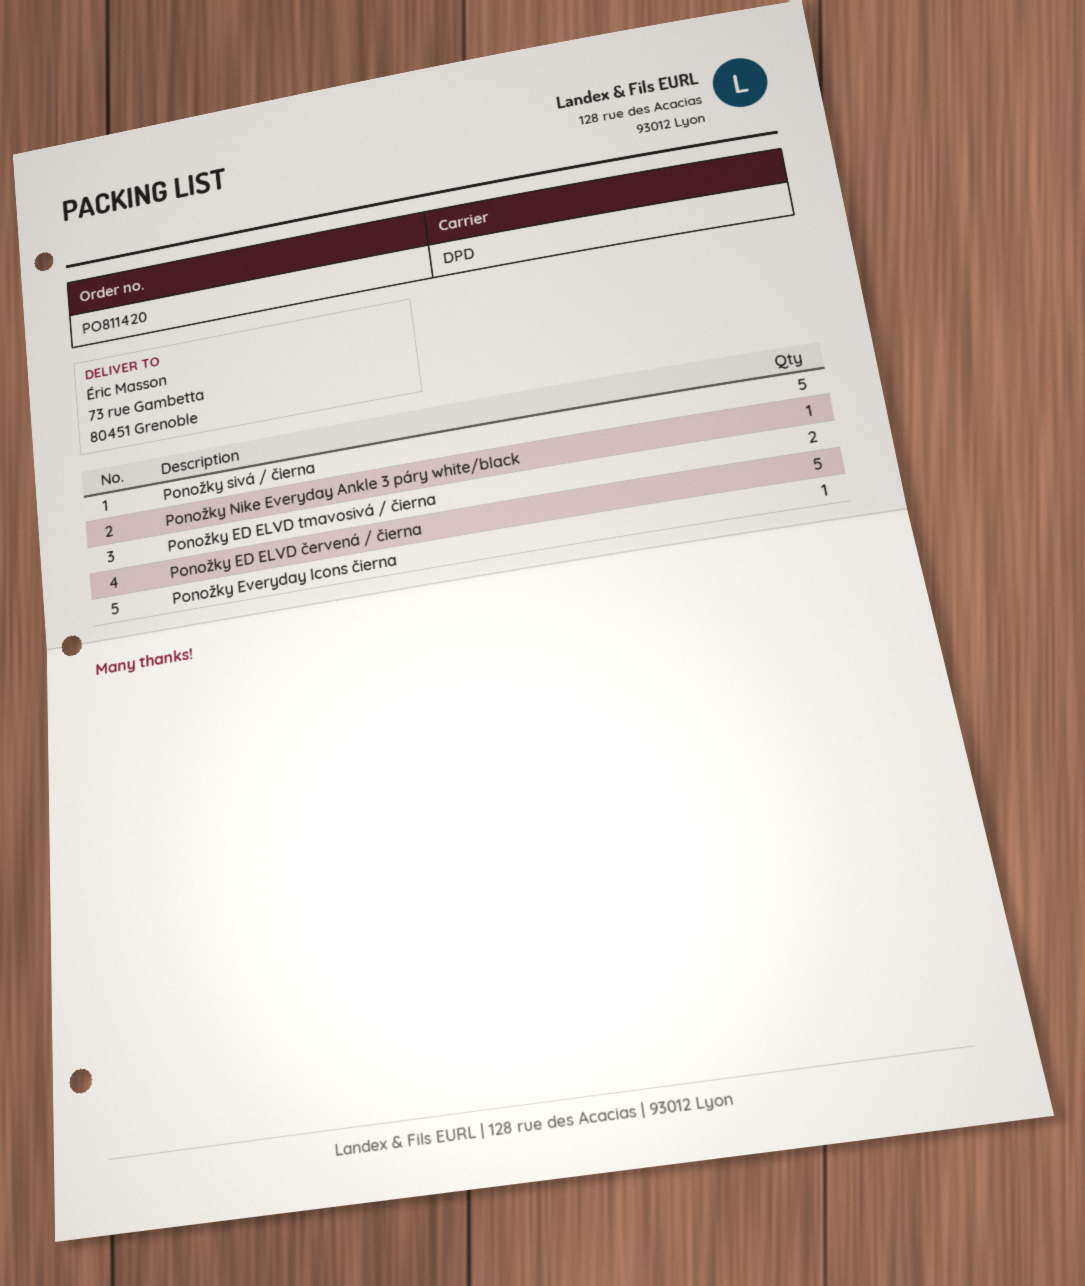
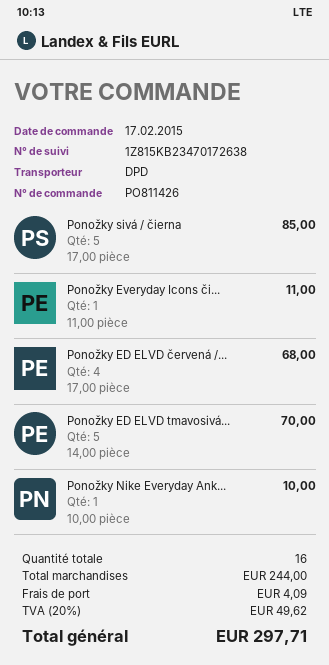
order number: PO811420 -> PO811426
Ponožky ED ELVD tmavosivá / čierna: 2 -> 5
Ponožky ED ELVD červená / čierna: 5 -> 4

